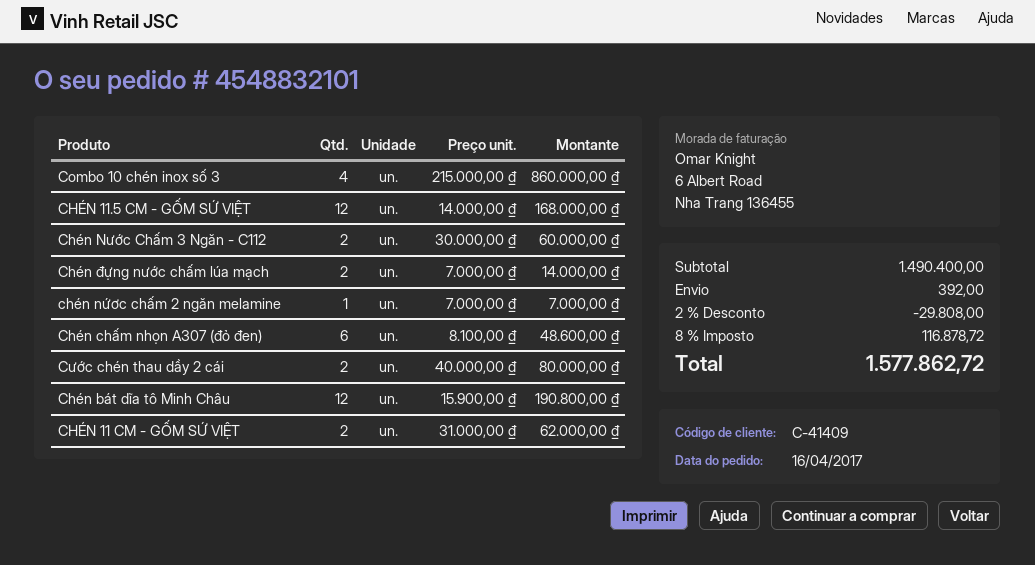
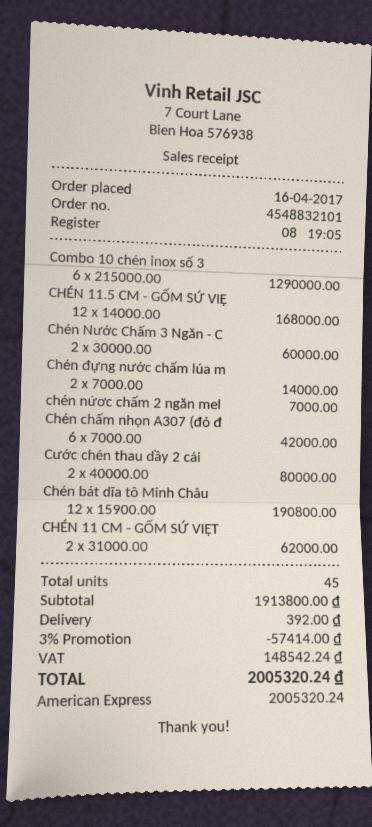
Combo 10 chén inox số 3: 4 x 215000.00 = 860000.00 -> 6 x 215000.00 = 1290000.00
Chén chấm nhọn A307 (đỏ đen): 6 x 8100.00 = 48600.00 -> 6 x 7000.00 = 42000.00
subtotal: 1490400.00 -> 1913800.00
discount: 2% = 29808.00 -> 3% = 57414.00
tax: 116878.72 -> 148542.24
total: 1577862.72 -> 2005320.24

